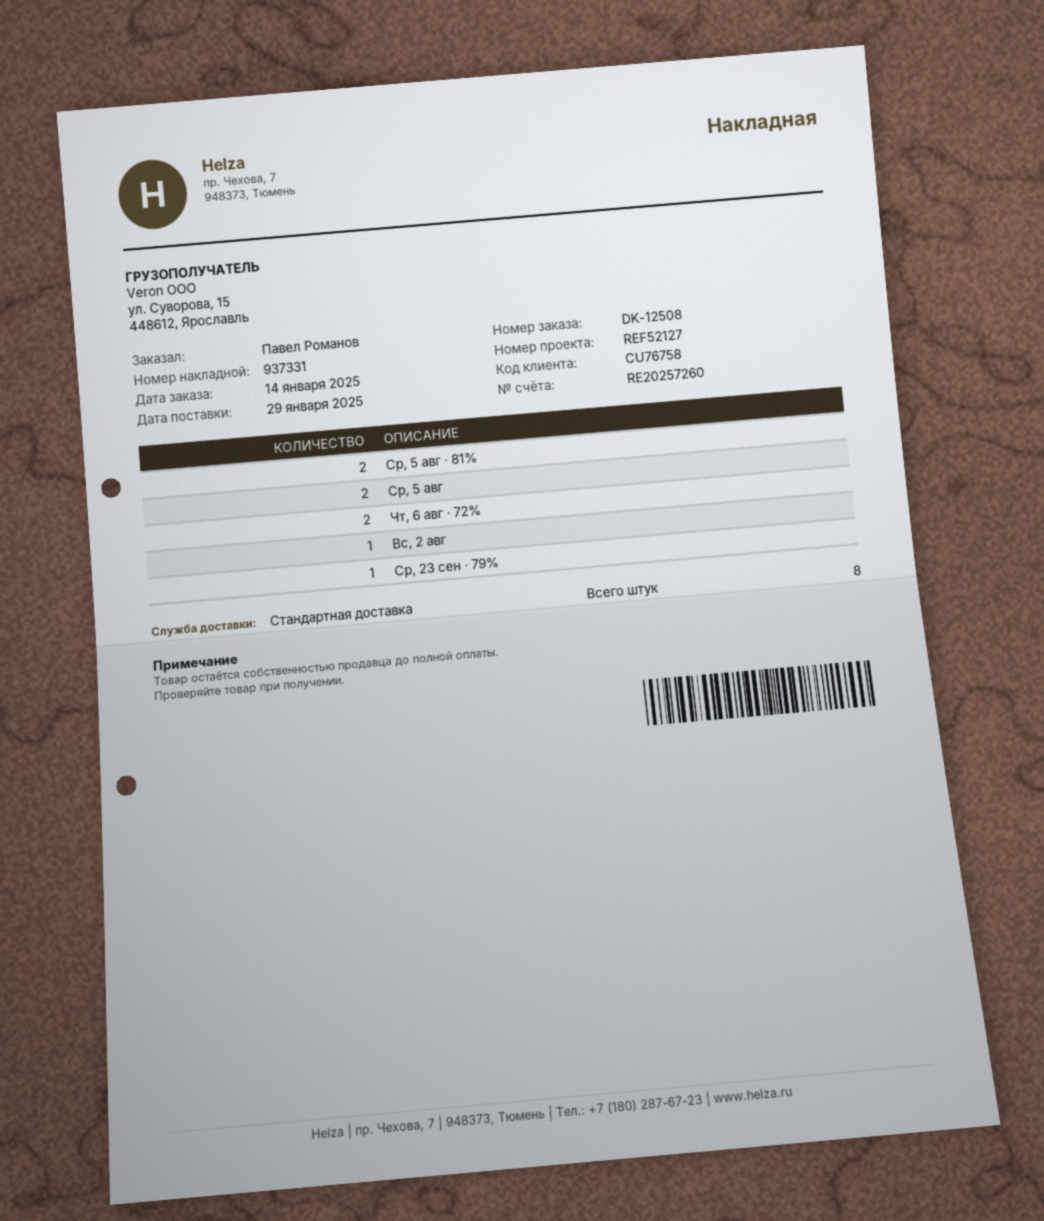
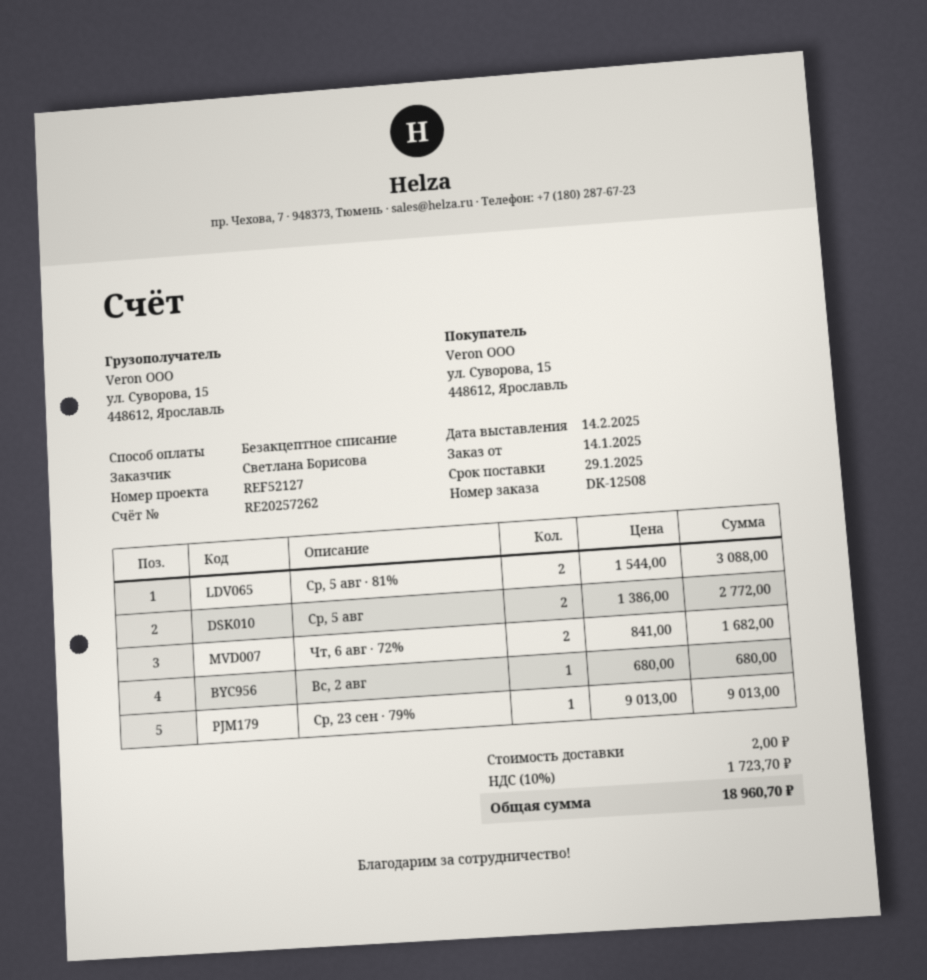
invoice number: RE20257260 -> RE20257262
ordered by: Павел Романов -> Светлана Борисова

